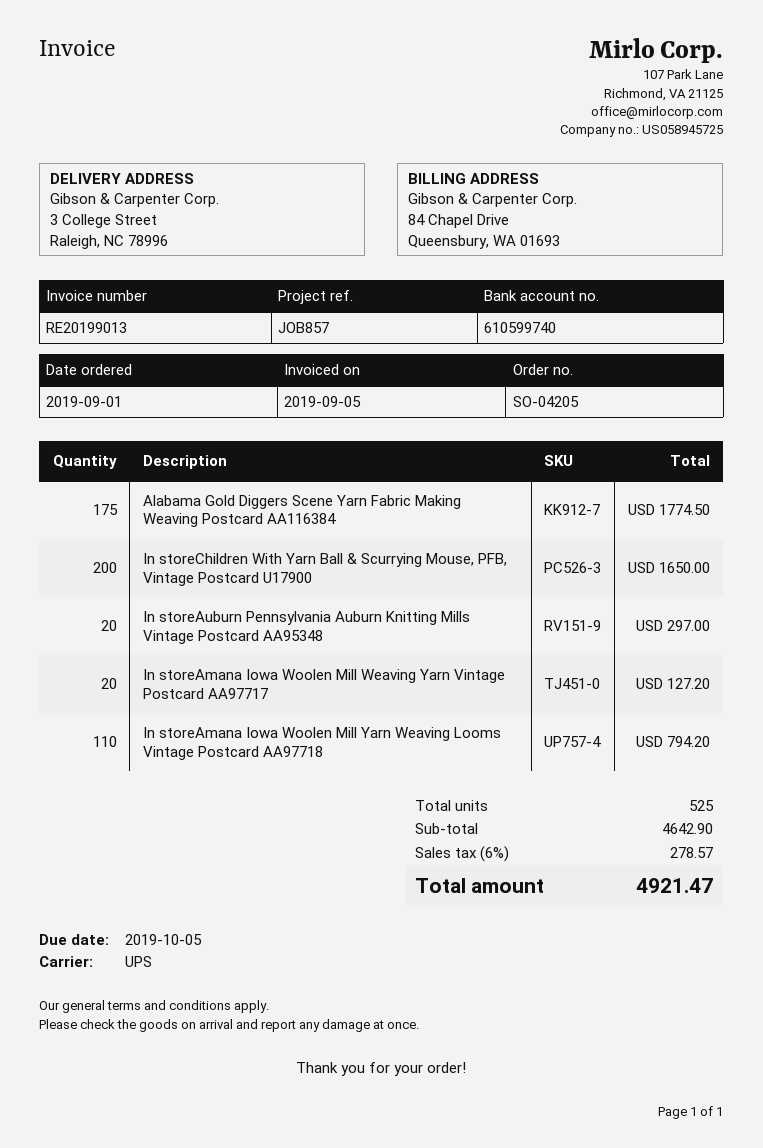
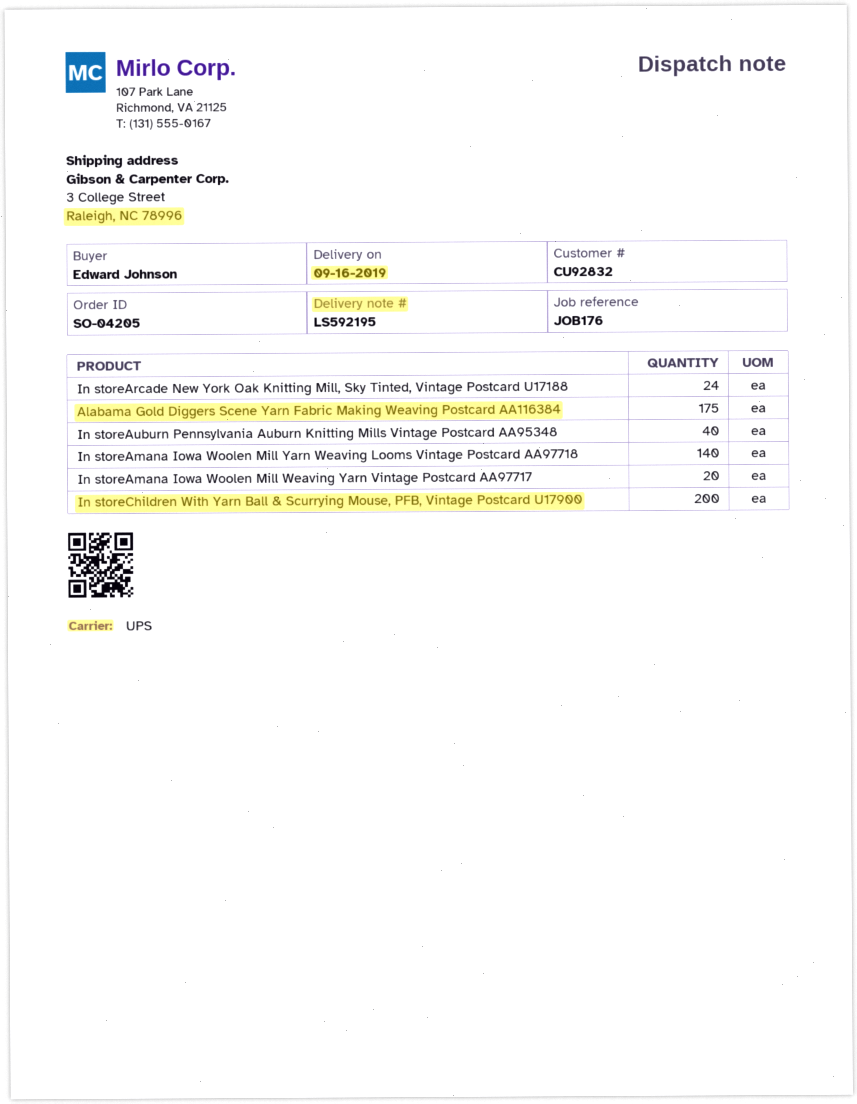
reference: JOB857 -> JOB176
In storeAuburn Pennsylvania Auburn Knitting Mills Vintage Postcard AA95348: 20 -> 40
In storeAmana Iowa Woolen Mill Yarn Weaving Looms Vintage Postcard AA97718: 110 -> 140
In storeArcade New York Oak Knitting Mill, Sky Tinted, Vintage Postcard U17188: none -> 24

